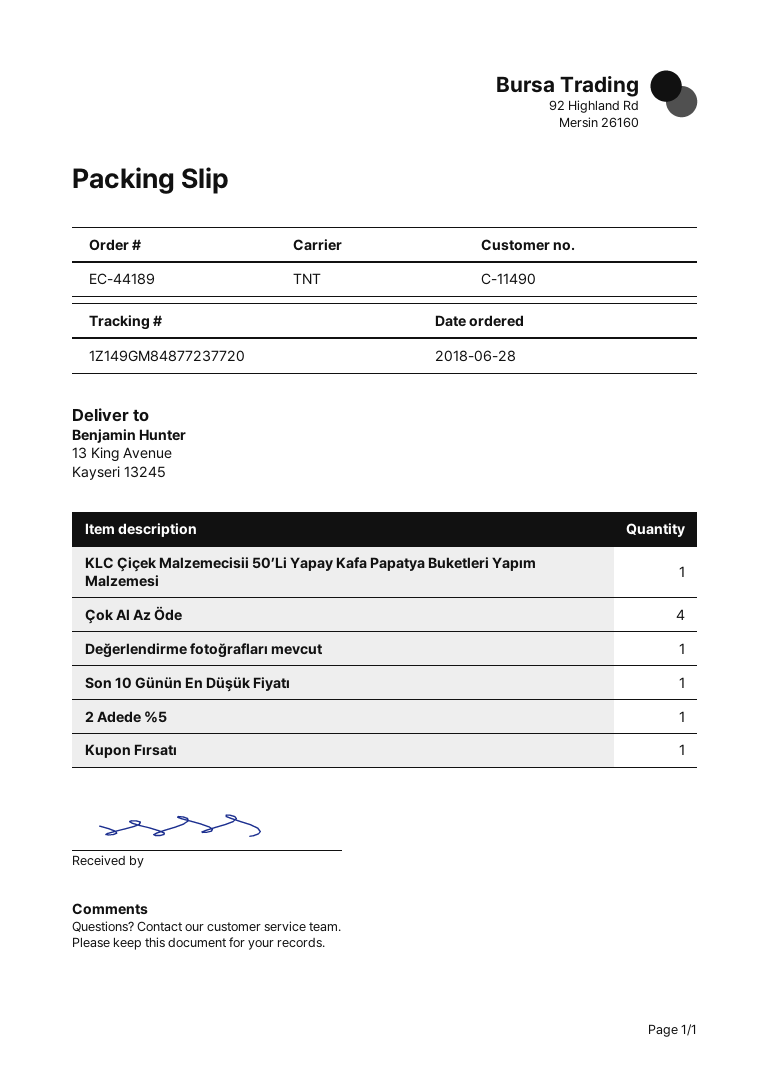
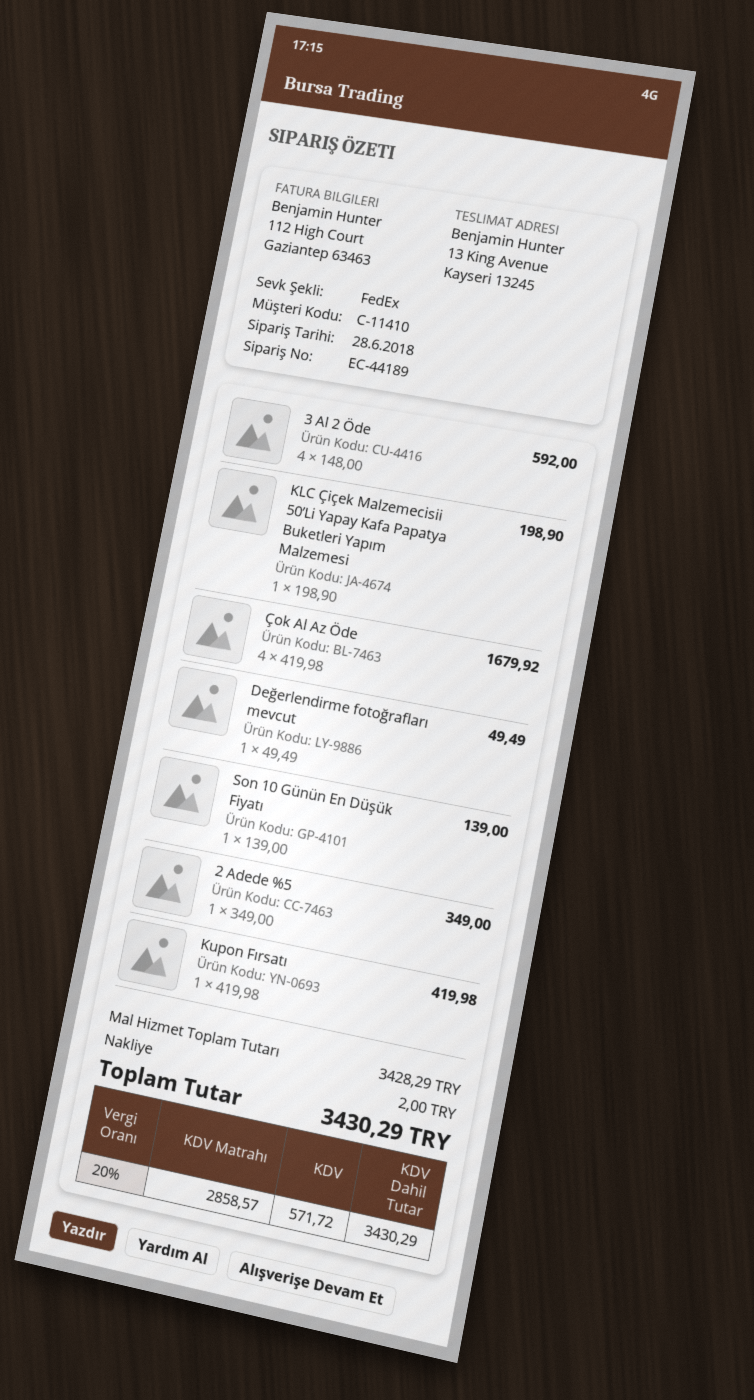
customer number: C-11490 -> C-11410
shipping method: TNT -> FedEx
3 Al 2 Öde: none -> 4

